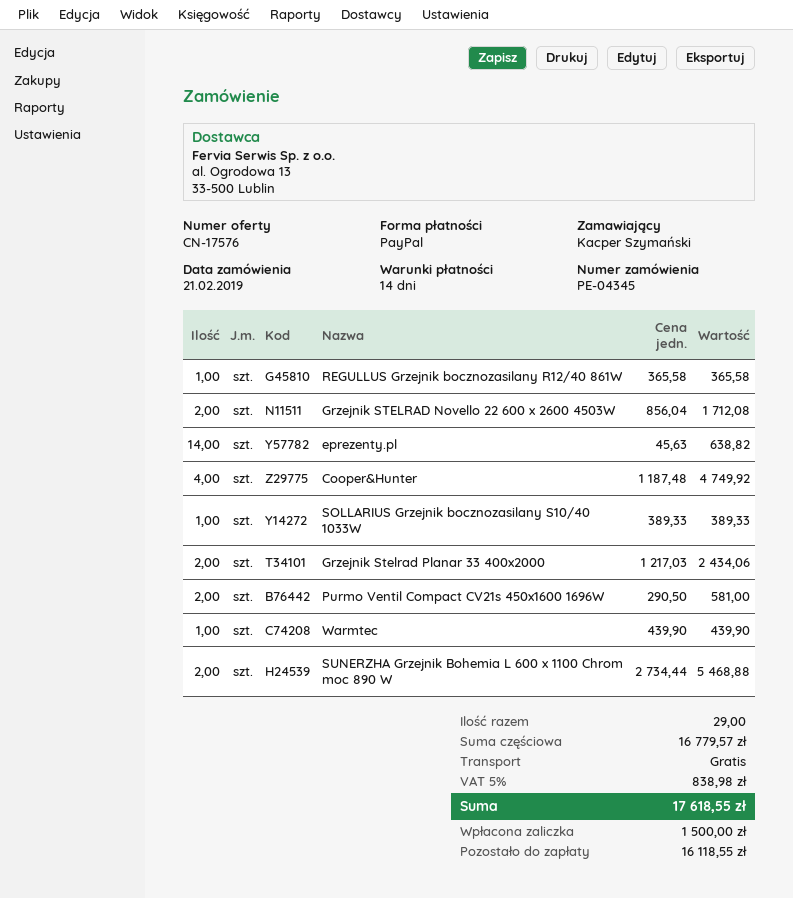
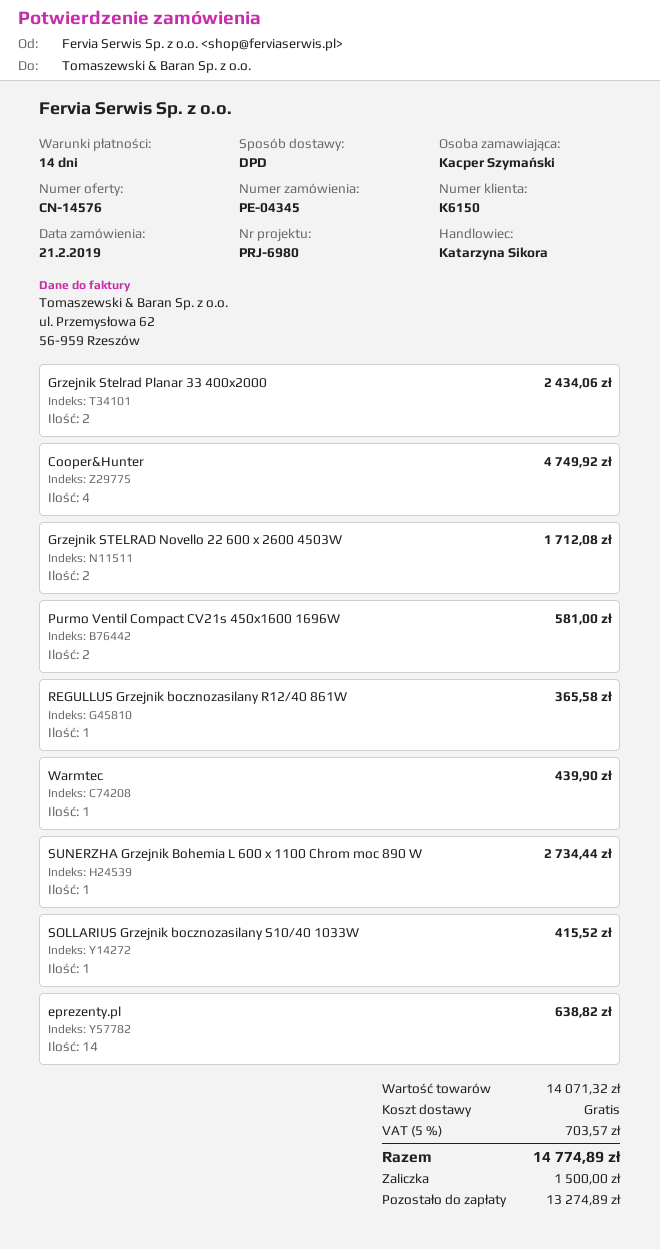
quote number: CN-17576 -> CN-14576
SOLLARIUS Grzejnik bocznozasilany S10/40 1033W: 1 for 389.33 -> 1 for 415.52
SUNERZHA Grzejnik Bohemia L 600 x 1100 Chrom moc 890 W: 2 for 5468.88 -> 1 for 2734.44
subtotal: 16779.57 -> 14071.32
tax: 5% = 838.98 -> 5% = 703.57
total: 17618.55 -> 14774.89
balance: 16118.55 -> 13274.89

